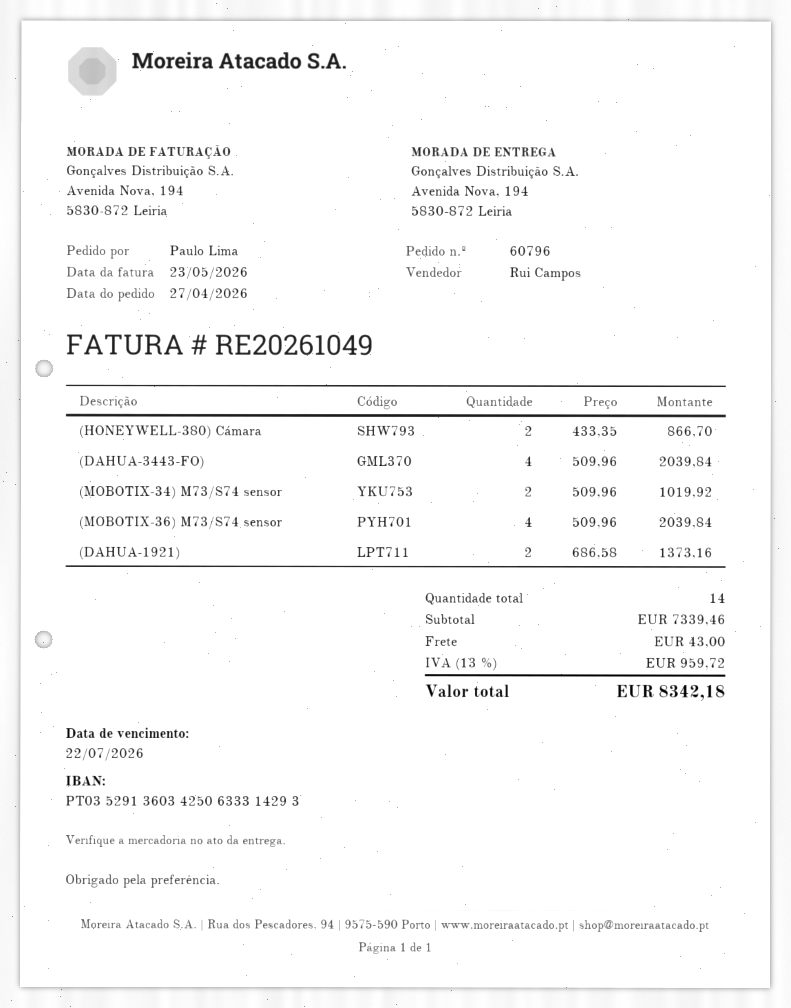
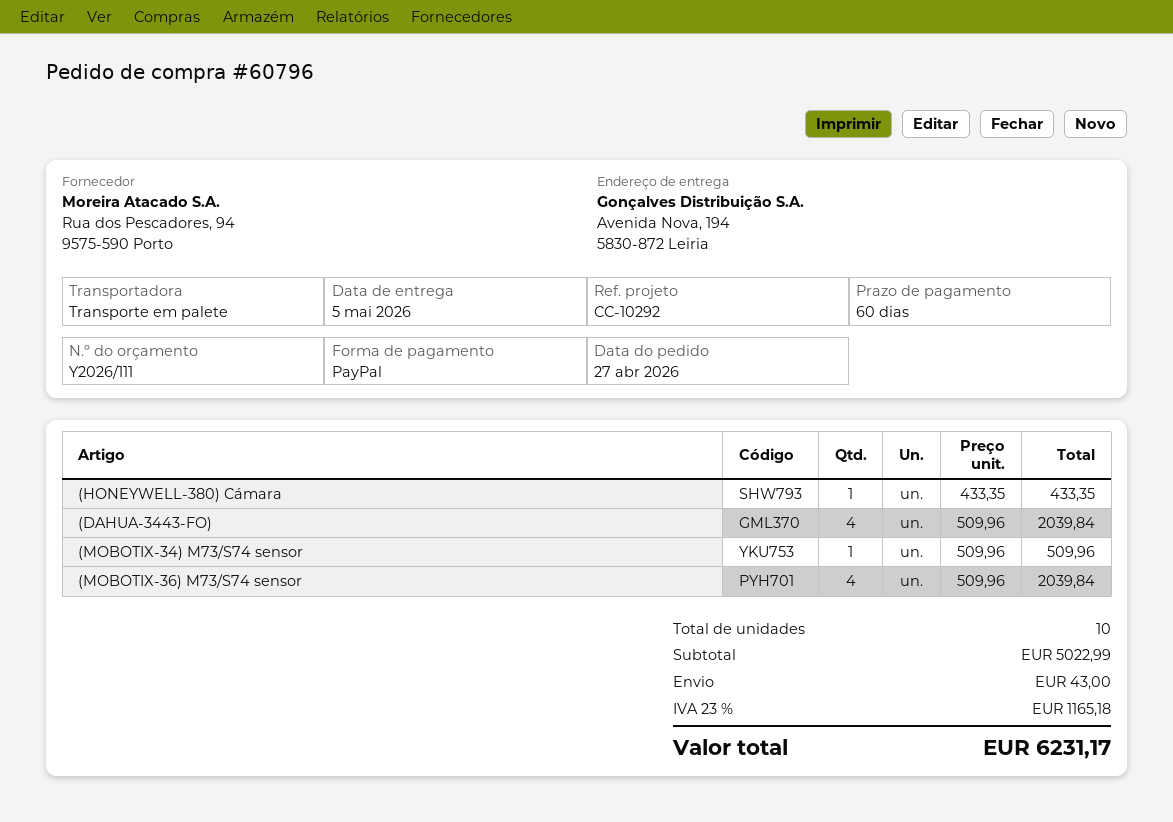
(HONEYWELL-380) Cámara: 2 x 433.35 = 866.70 -> 1 x 433.35 = 433.35
(MOBOTIX-34) M73/S74 sensor: 2 x 509.96 = 1019.92 -> 1 x 509.96 = 509.96
(DAHUA-1921): 2 x 686.58 = 1373.16 -> none
total quantity: 14 -> 10
subtotal: 7339.46 -> 5022.99
tax: 13% = 959.72 -> 23% = 1165.18
total: 8342.18 -> 6231.17

